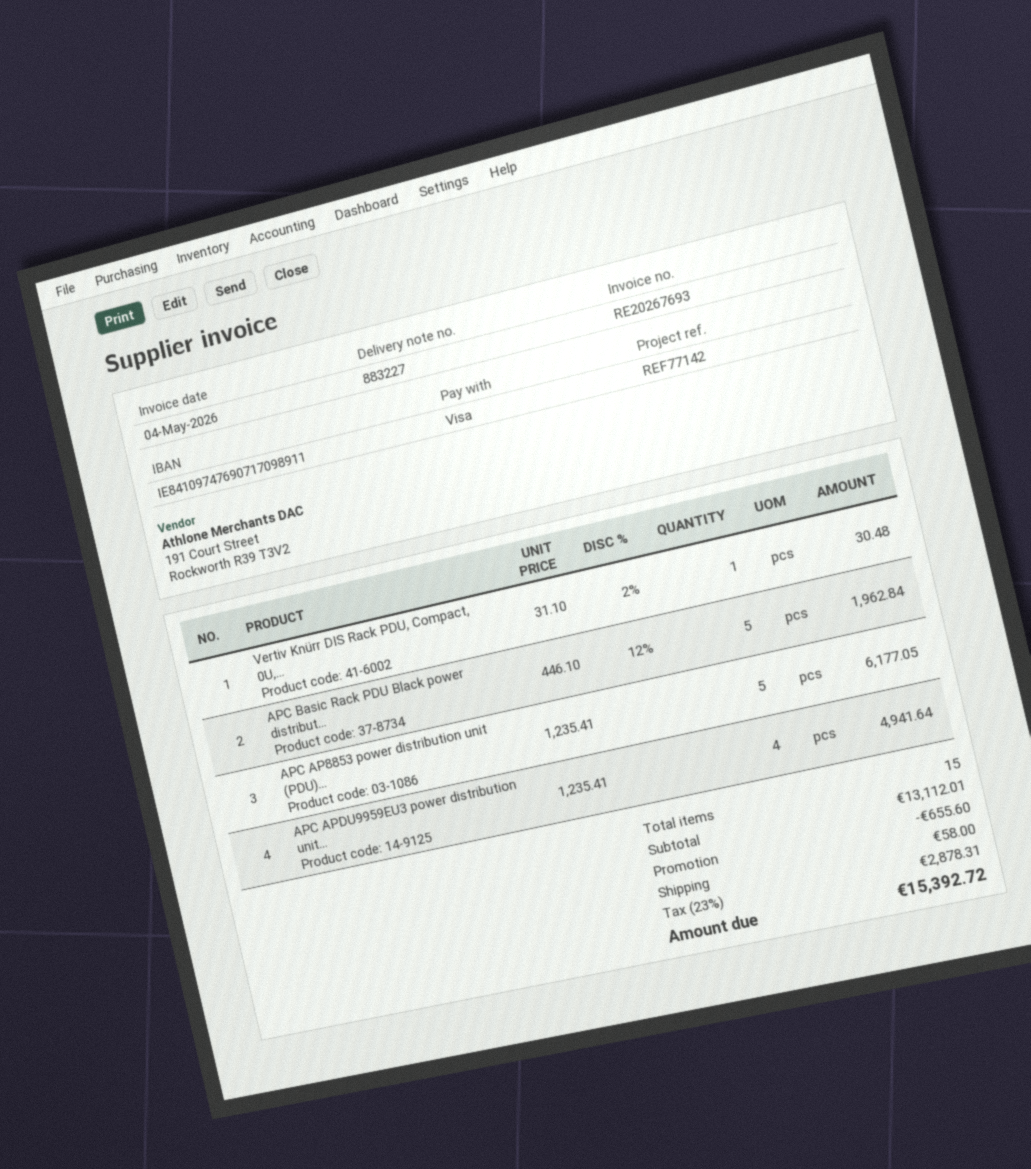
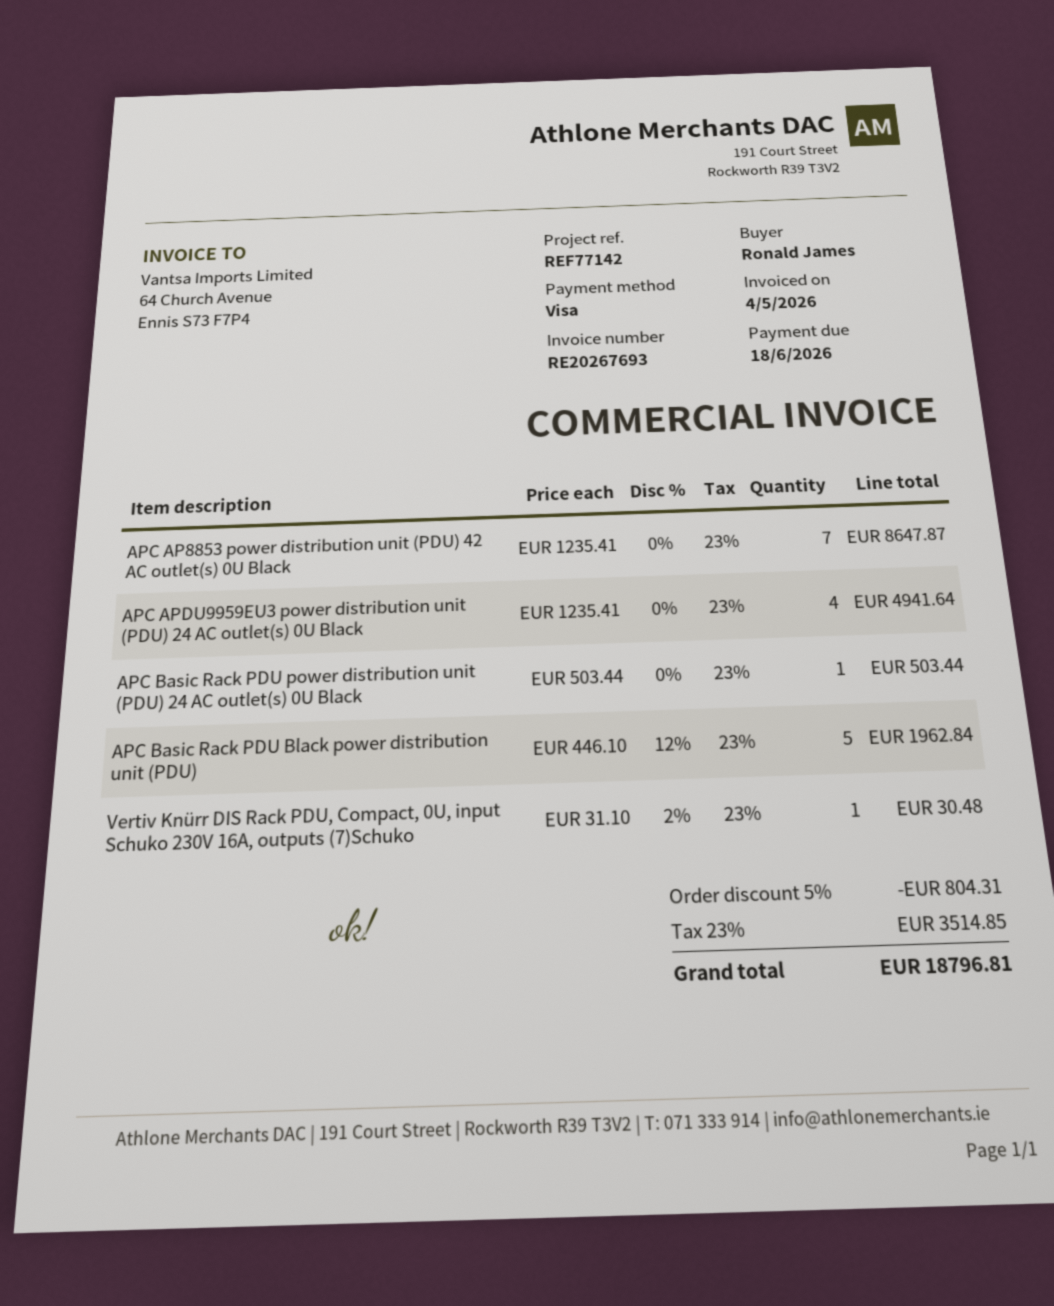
APC AP8853 power distribution unit (PDU)...: 5 x 1235.41 = 6177.05 -> 7 x 1235.41 = 8647.87
APC Basic Rack PDU power distribution unit (PDU) 24 AC outlet(s) 0U Black: none -> 1 x 503.44 = 503.44
discount: 655.60 -> 804.31
shipping: 58.00 -> none
tax: 23% = 2878.31 -> 23% = 3514.85
total: 15392.72 -> 18796.81

